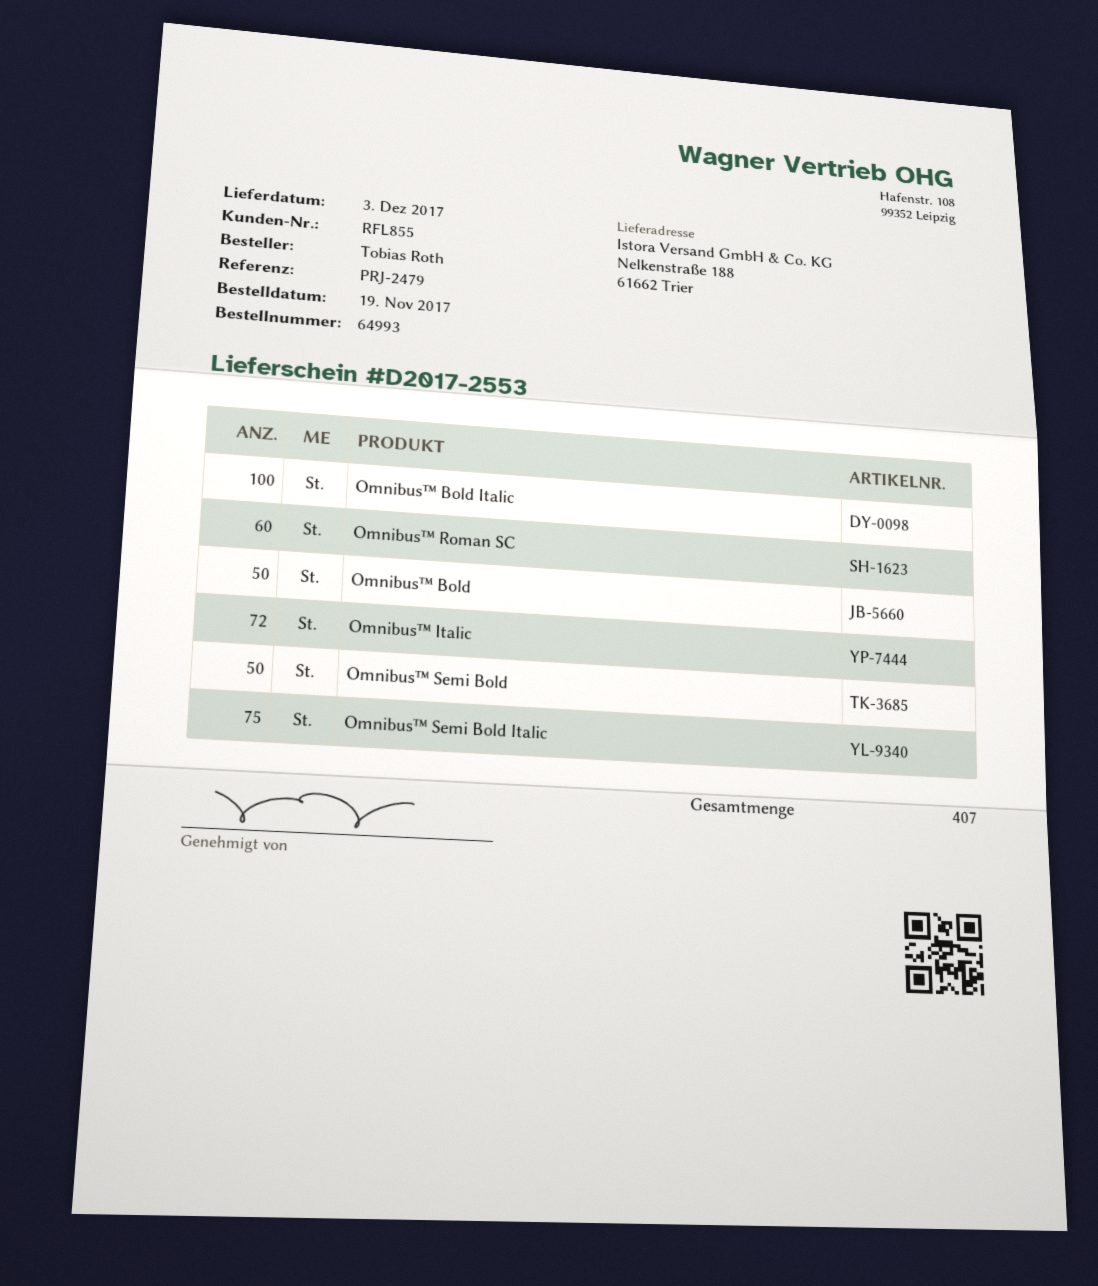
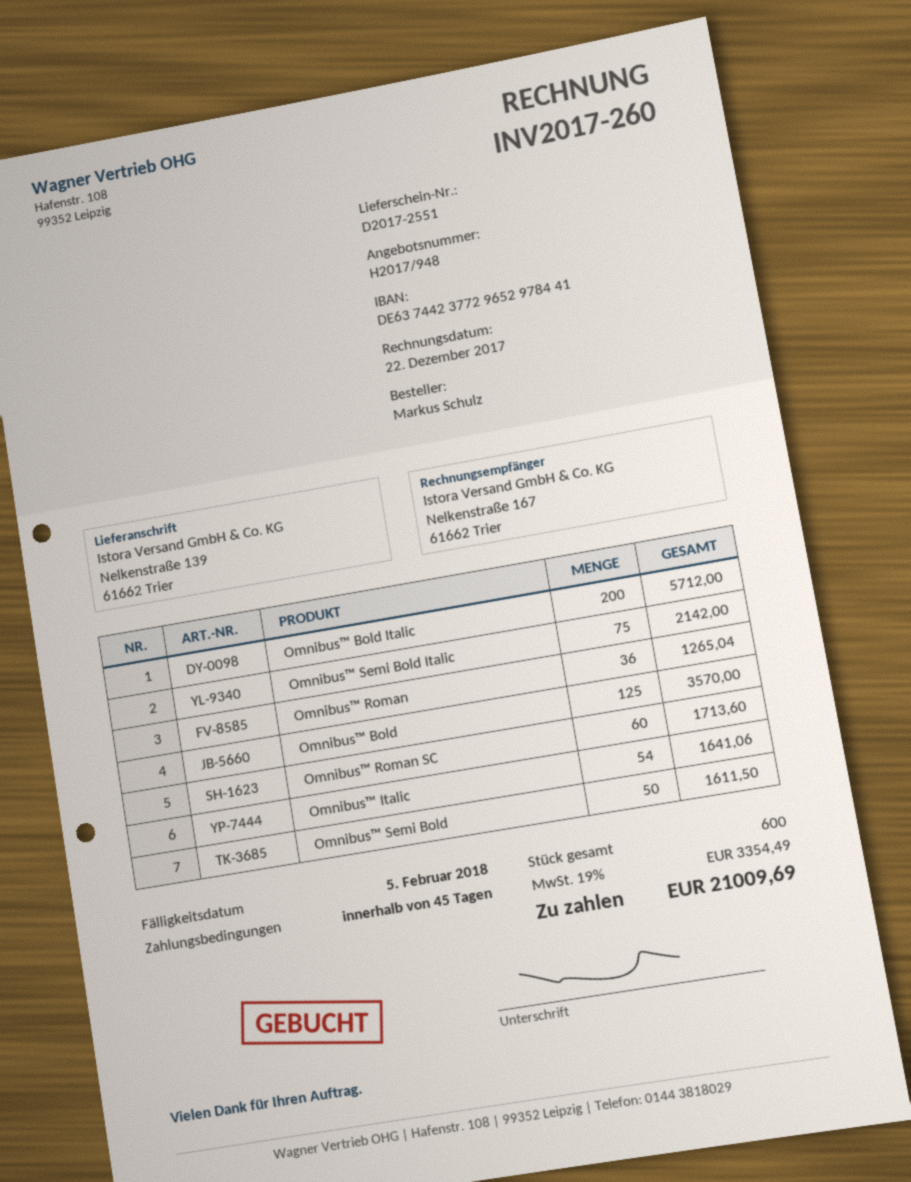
delivery note number: D2017-2553 -> D2017-2551
ordered by: Tobias Roth -> Markus Schulz
ship to: Nelkenstraße 188, 61662 Trier -> Nelkenstraße 139, 61662 Trier
Omnibus™ Bold Italic: 100 -> 200
Omnibus™ Bold: 50 -> 125
Omnibus™ Italic: 72 -> 54
Omnibus™ Roman: none -> 36
total quantity: 407 -> 600

